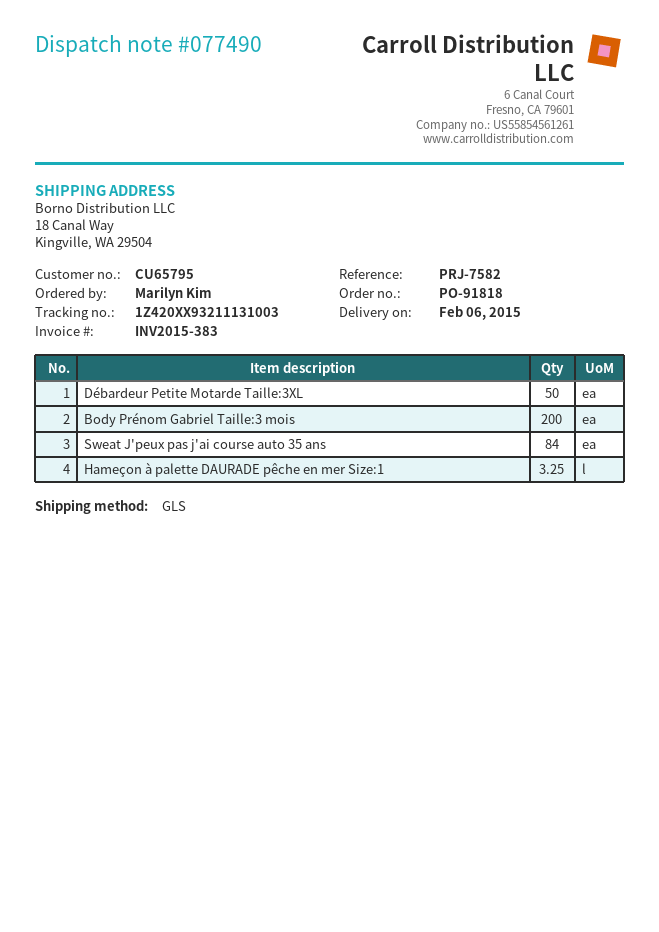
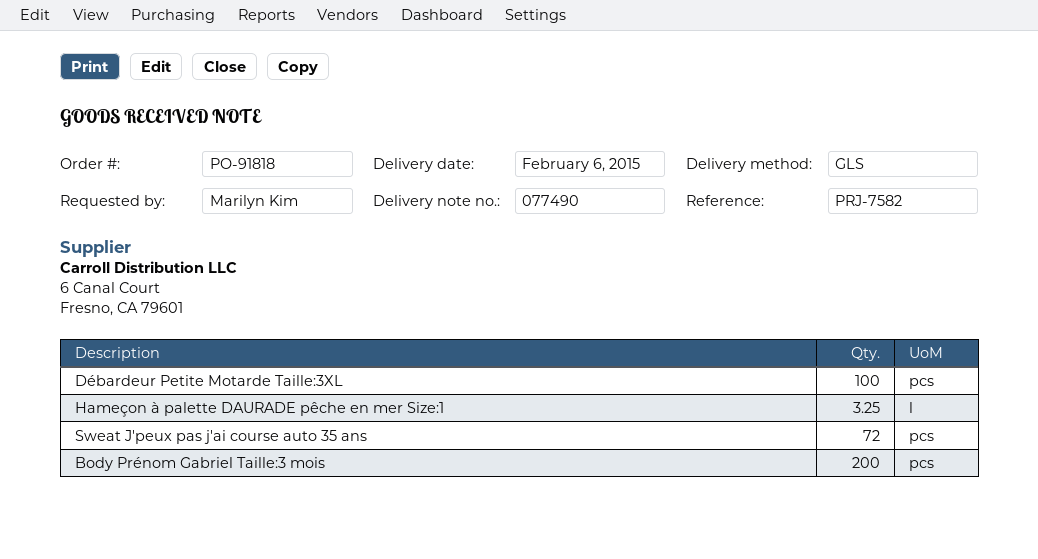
Débardeur Petite Motarde Taille:3XL: 50 -> 100
Sweat J'peux pas j'ai course auto 35 ans: 84 -> 72

